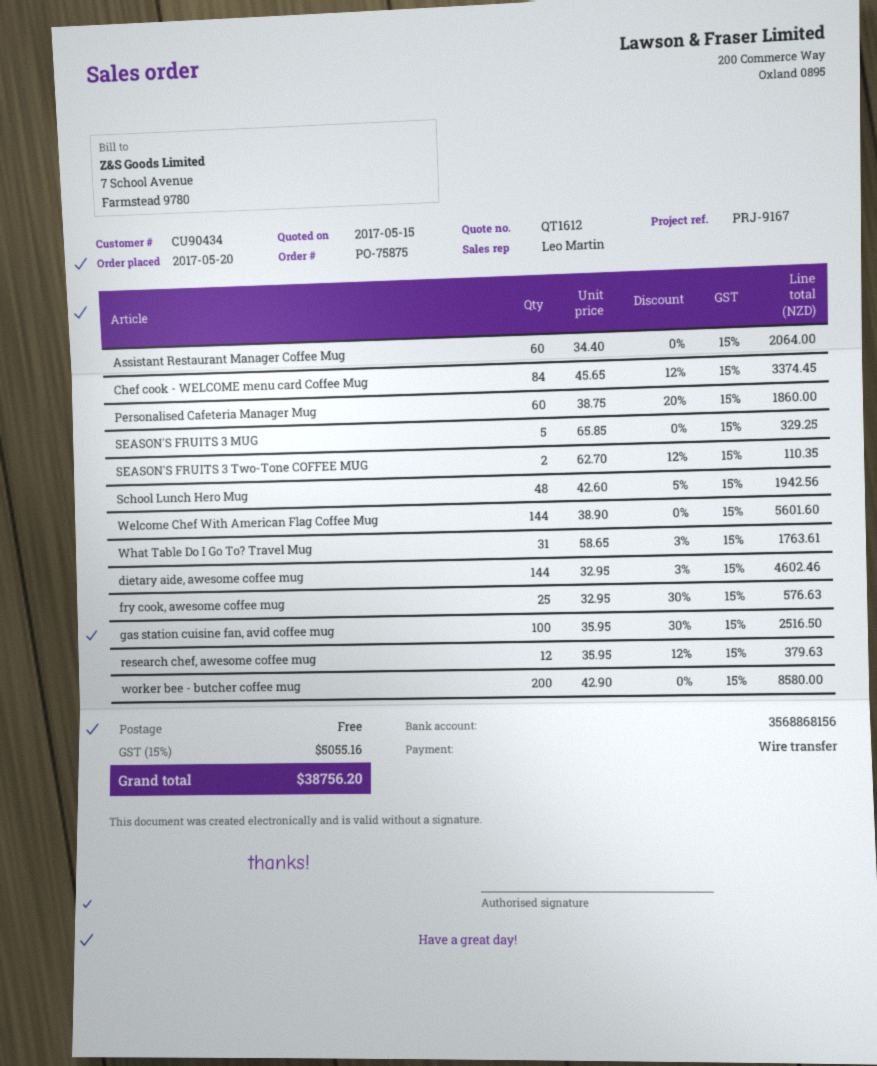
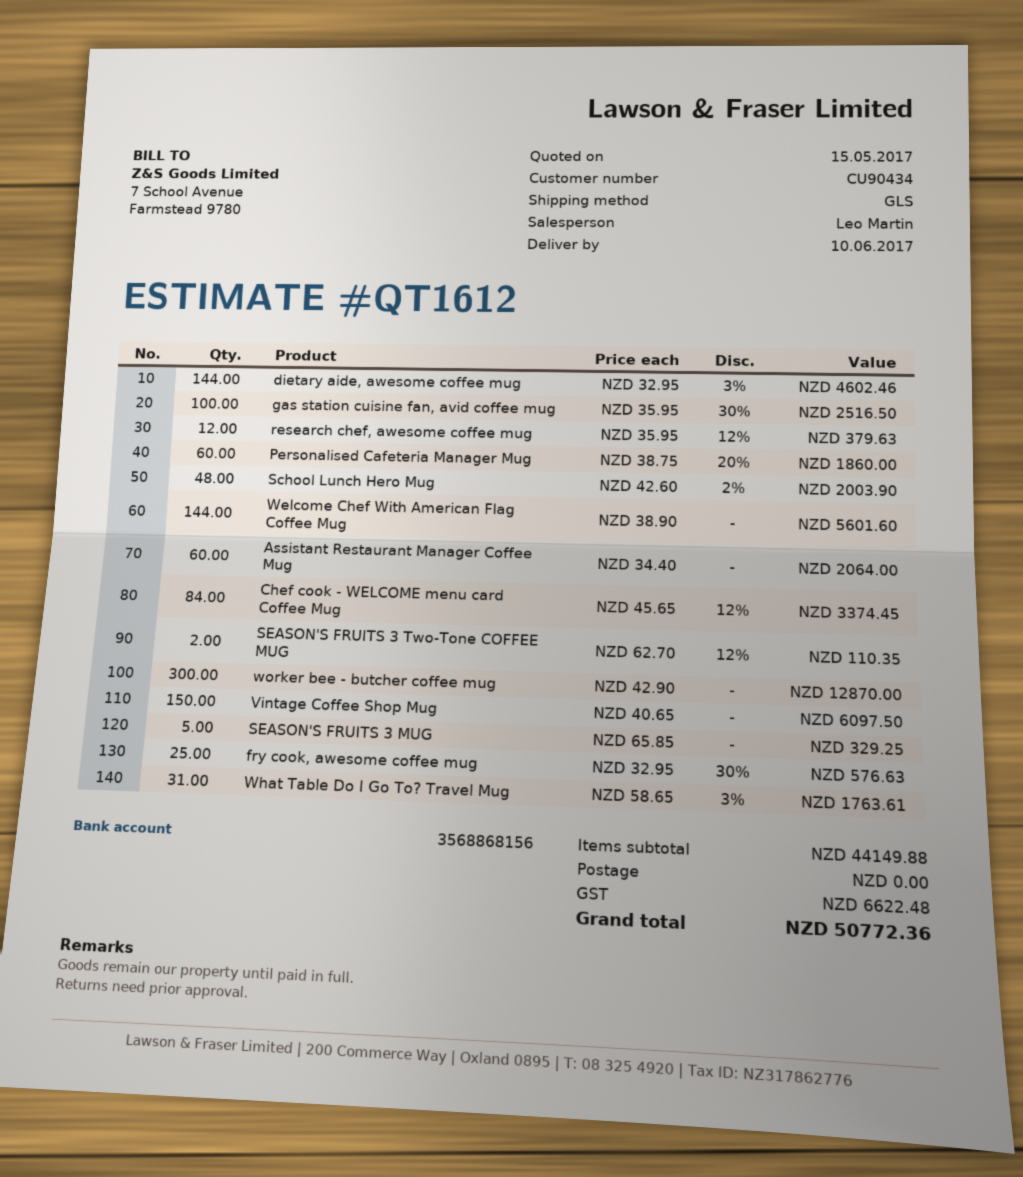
School Lunch Hero Mug: 48 x 42.60 - 5% = 1942.56 -> 48 x 42.60 - 2% = 2003.90
worker bee - butcher coffee mug: 200 x 42.90 = 8580.00 -> 300 x 42.90 = 12870.00
Vintage Coffee Shop Mug: none -> 150 x 40.65 = 6097.50
tax: 5055.16 -> 6622.48
total: 38756.20 -> 50772.36

